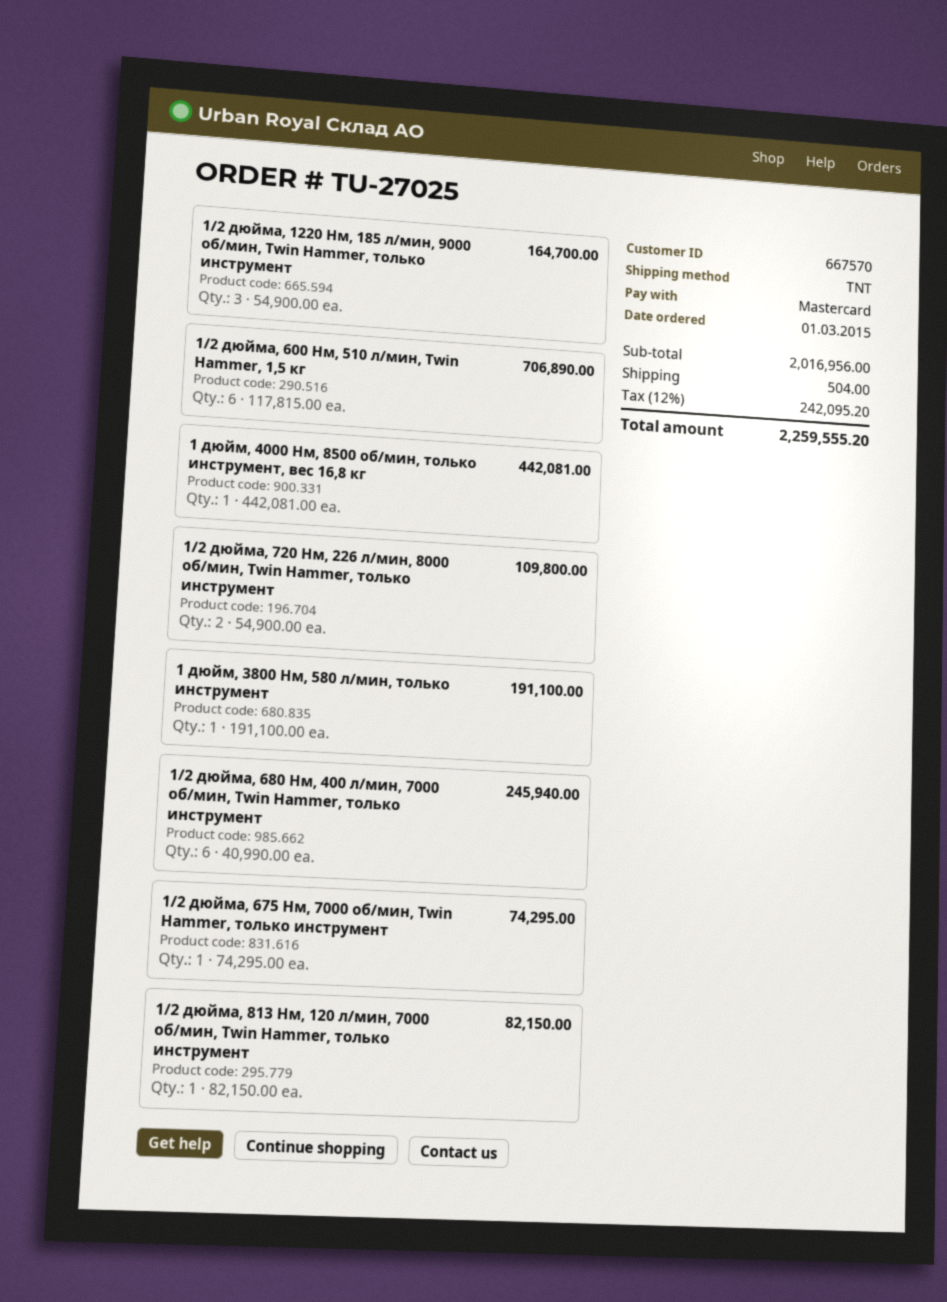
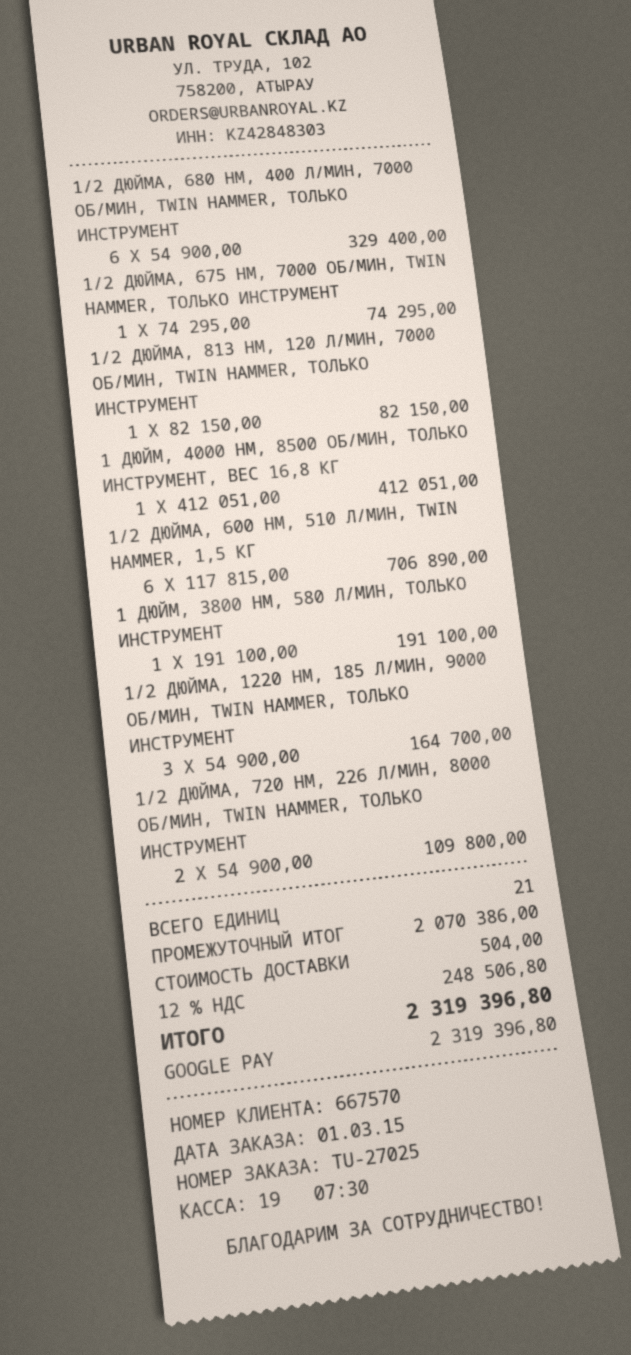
payment method: Mastercard -> Google Pay
1 дюйм, 4000 Нм, 8500 об/мин, только инструмент, вес 16,8 кг: 1 x 442081.00 = 442081.00 -> 1 x 412051.00 = 412051.00
1/2 дюйма, 680 Нм, 400 л/мин, 7000 об/мин, Twin Hammer, только инструмент: 6 x 40990.00 = 245940.00 -> 6 x 54900.00 = 329400.00
subtotal: 2016956.00 -> 2070386.00
tax: 12% = 242095.20 -> 12% = 248506.80
total: 2259555.20 -> 2319396.80

